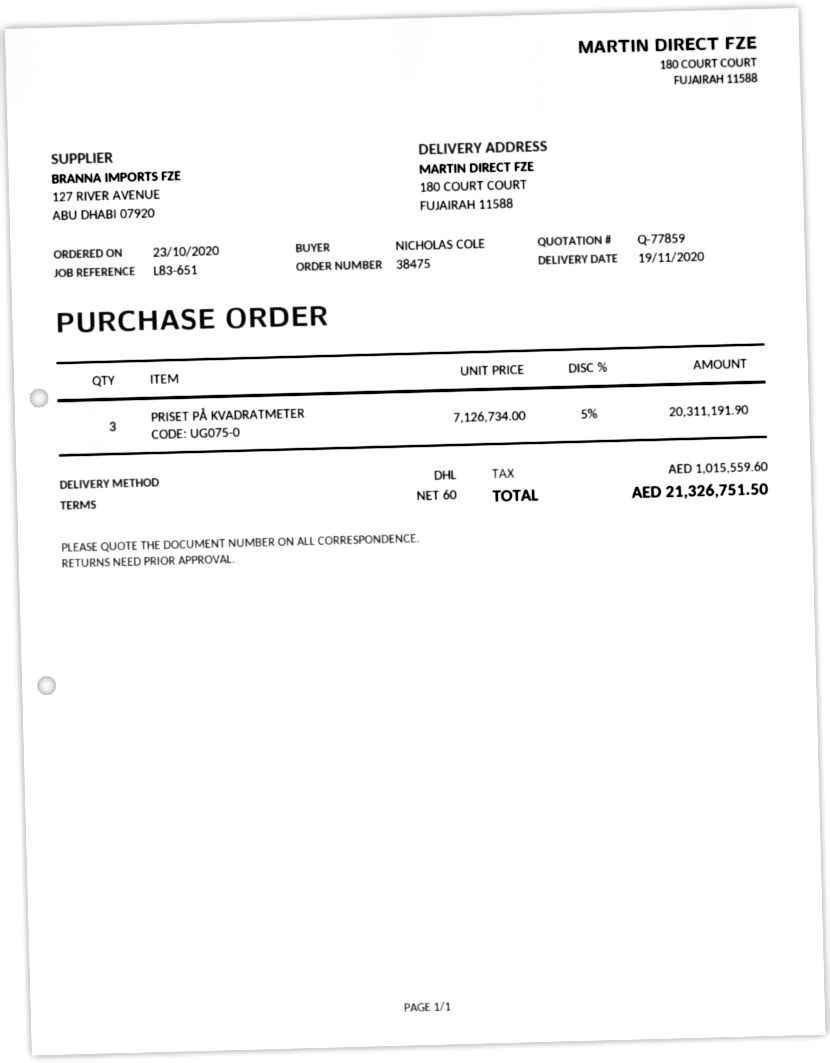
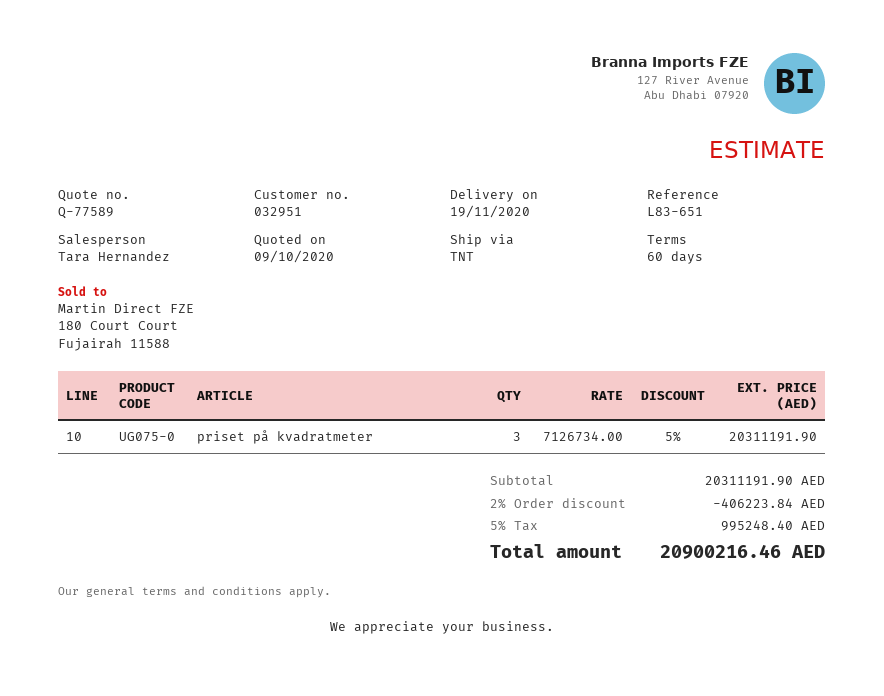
quote number: Q-77859 -> Q-77589
shipping method: DHL -> TNT
discount: none -> 2% = 406223.84
tax: 1015559.60 -> 995248.40
total: 21326751.50 -> 20900216.46

